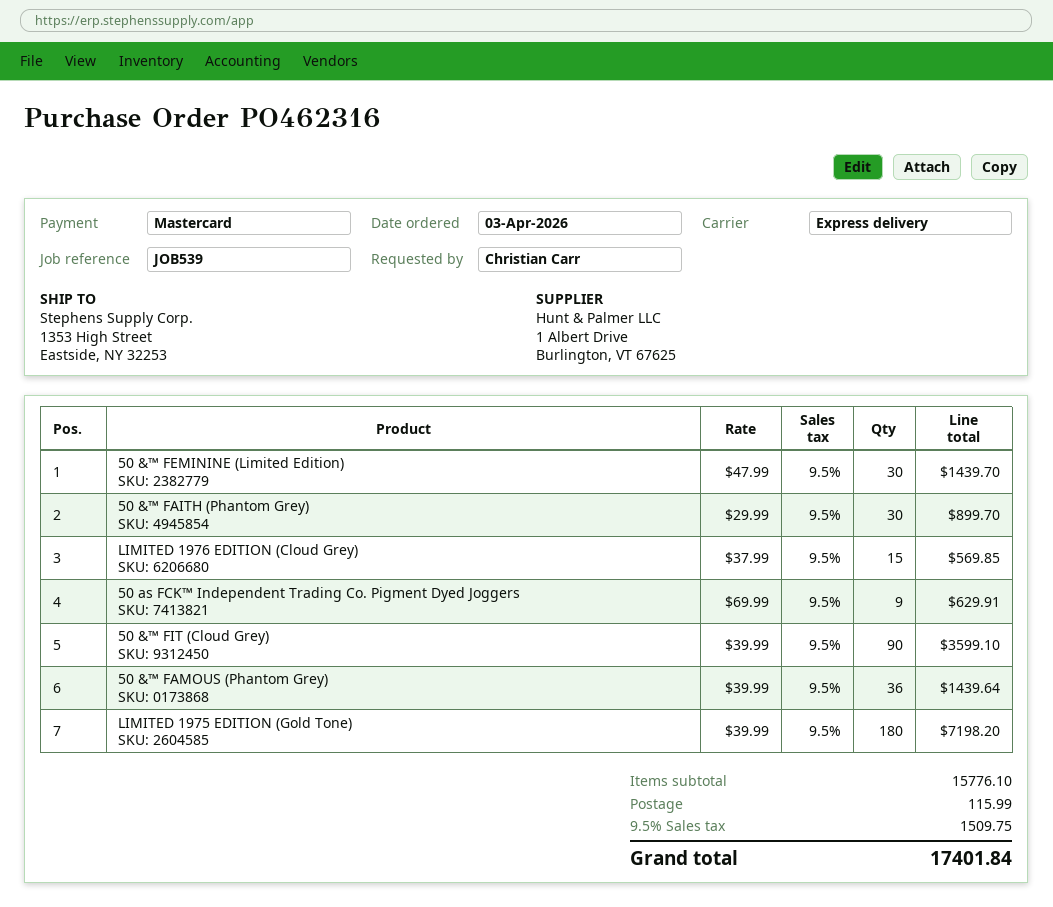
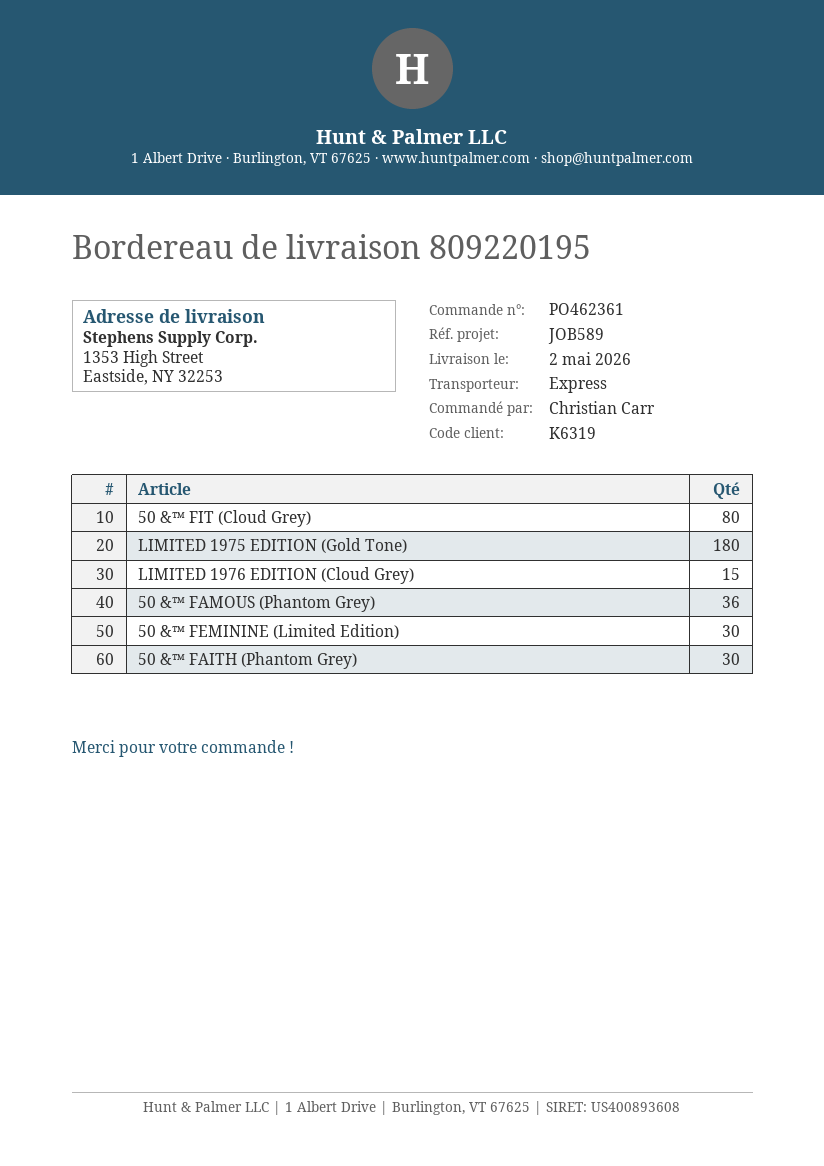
order number: PO462316 -> PO462361
reference: JOB539 -> JOB589
50 as FCK™ Independent Trading Co. Pigment Dyed Joggers: 9 -> none
50 &™ FIT (Cloud Grey): 90 -> 80

